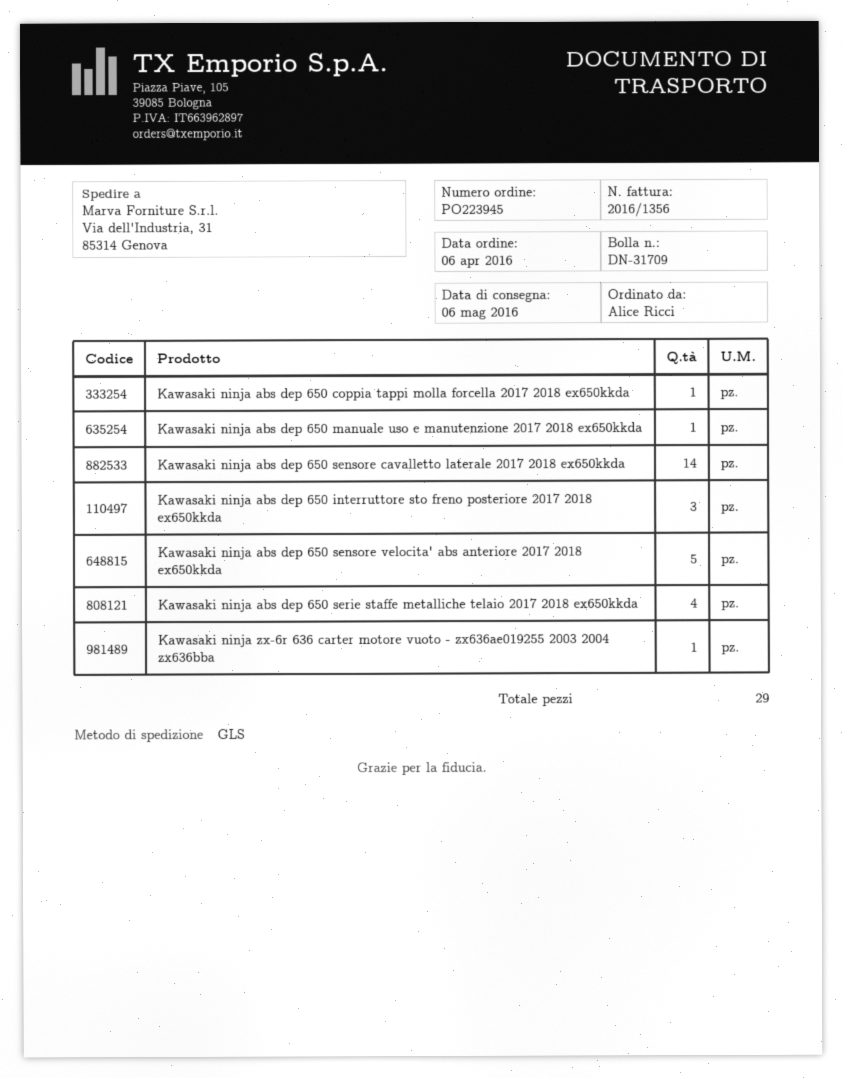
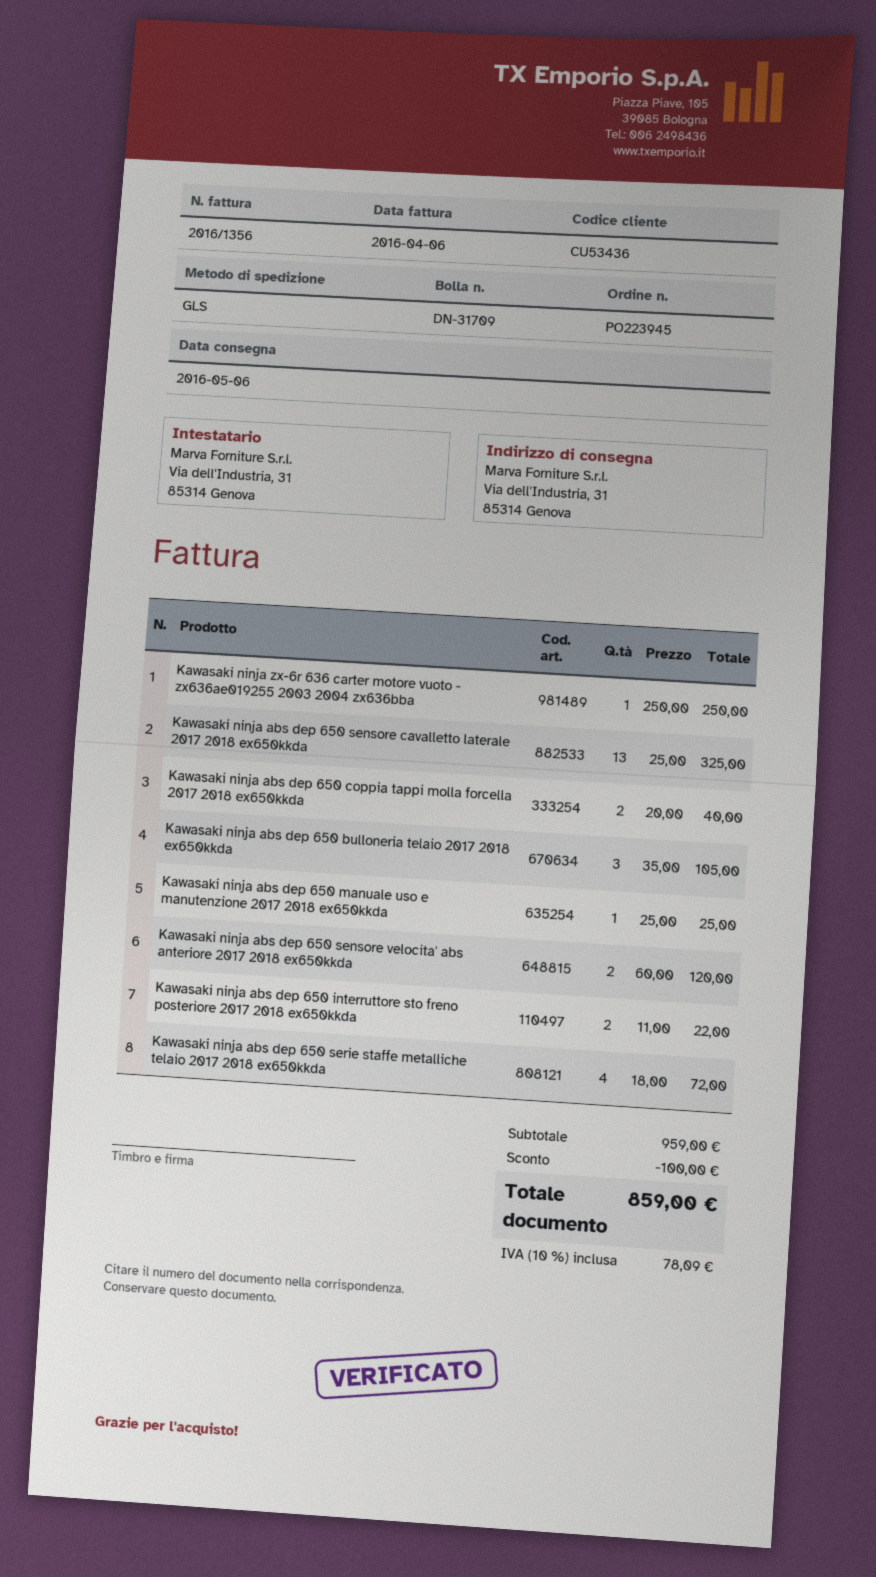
Kawasaki ninja abs dep 650 coppia tappi molla forcella 2017 2018 ex650kkda: 1 -> 2
Kawasaki ninja abs dep 650 sensore cavalletto laterale 2017 2018 ex650kkda: 14 -> 13
Kawasaki ninja abs dep 650 interruttore sto freno posteriore 2017 2018 ex650kkda: 3 -> 2
Kawasaki ninja abs dep 650 sensore velocita' abs anteriore 2017 2018 ex650kkda: 5 -> 2
Kawasaki ninja abs dep 650 bulloneria telaio 2017 2018 ex650kkda: none -> 3

